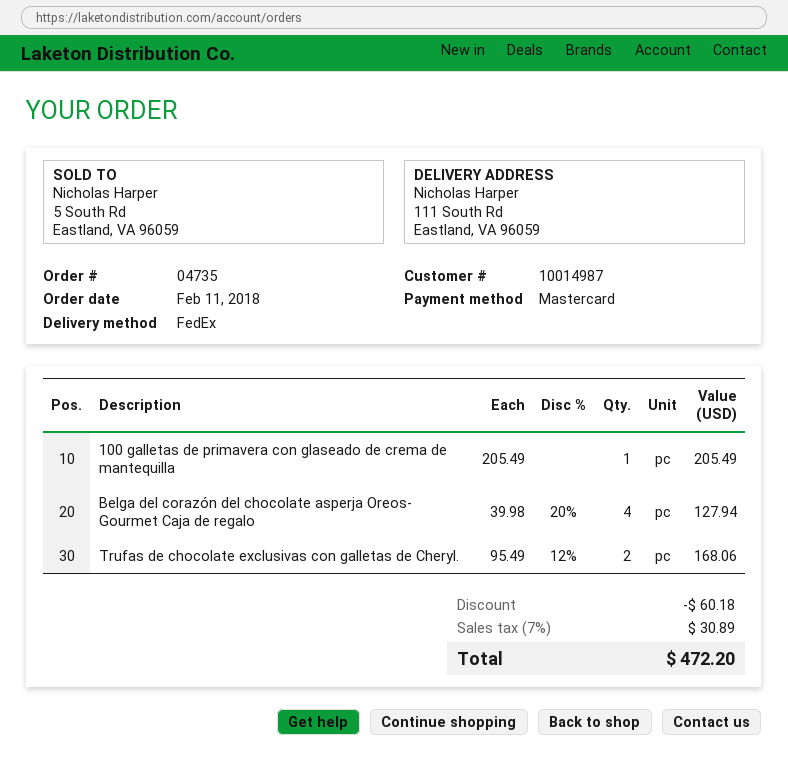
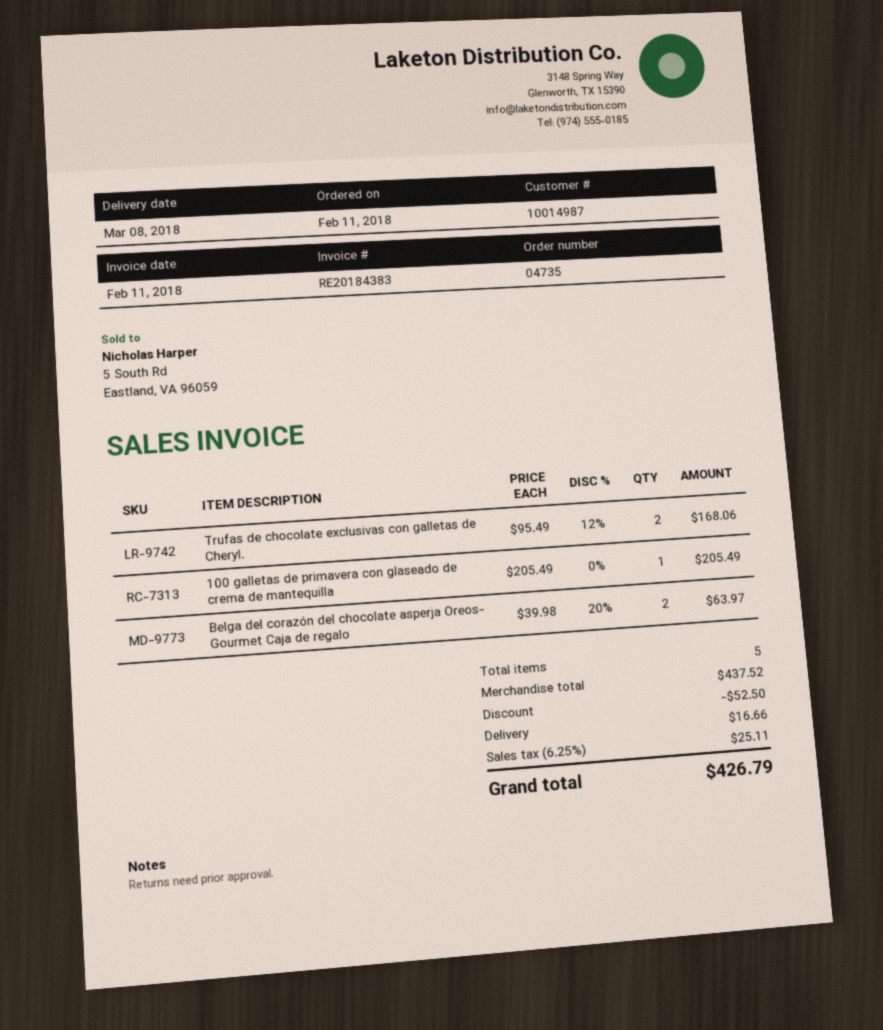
Belga del corazón del chocolate asperja Oreos- Gourmet Caja de regalo: 4 x 39.98 - 20% = 127.94 -> 2 x 39.98 - 20% = 63.97
discount: 60.18 -> 52.50
shipping: none -> 16.66
tax: 7% = 30.89 -> 6.25% = 25.11
total: 472.20 -> 426.79

